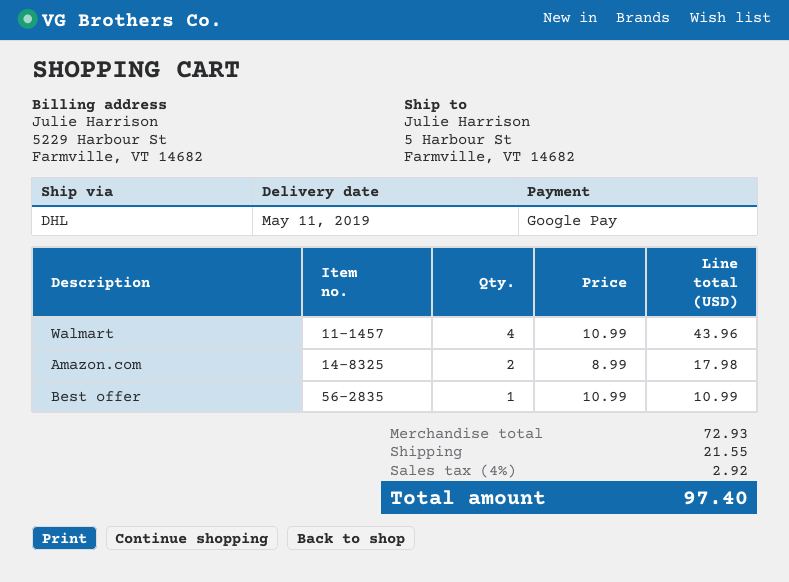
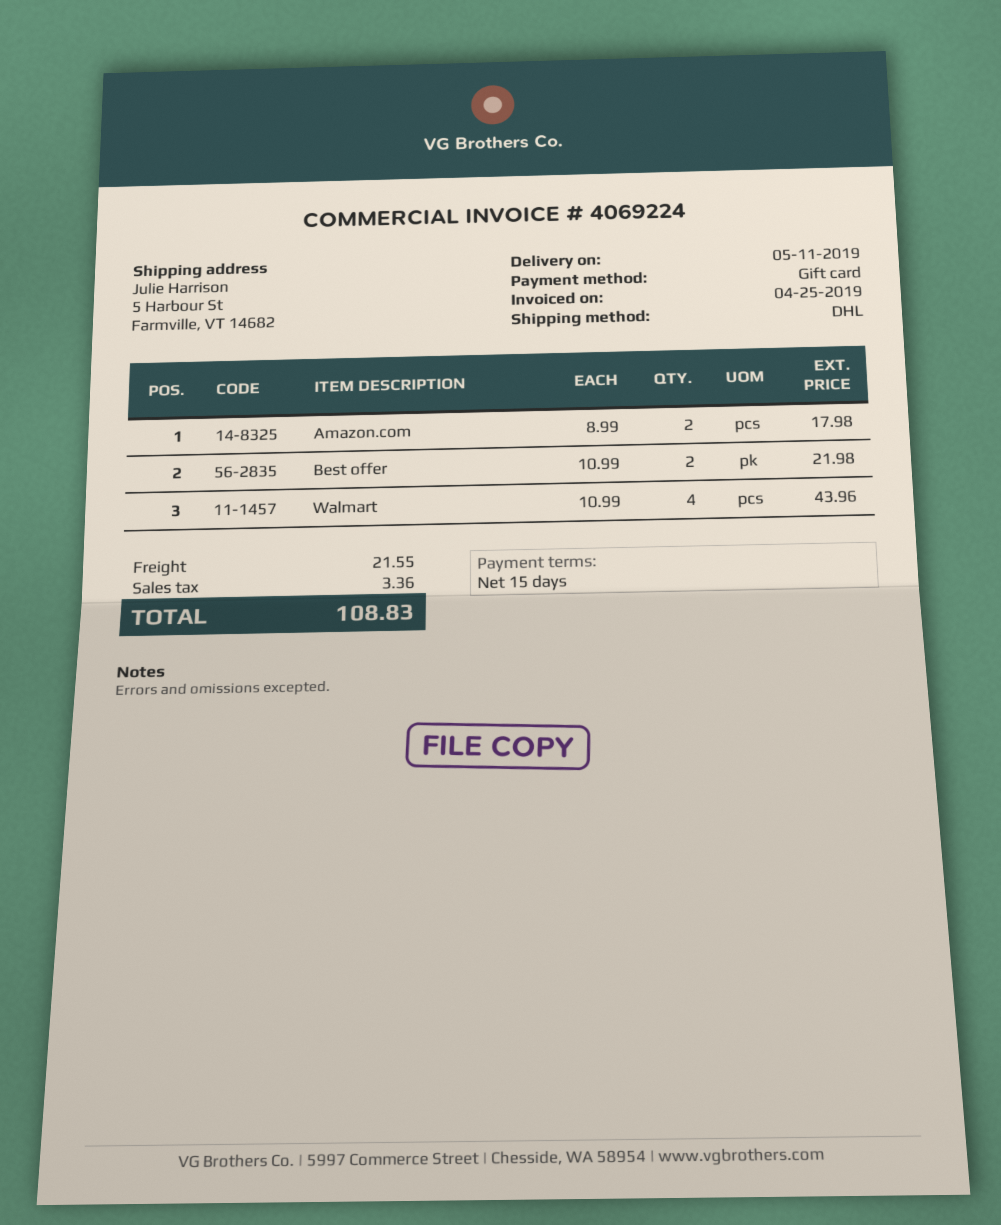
payment method: Google Pay -> gift card
Best offer: 1 x 10.99 = 10.99 -> 2 x 10.99 = 21.98
tax: 2.92 -> 3.36
total: 97.40 -> 108.83

